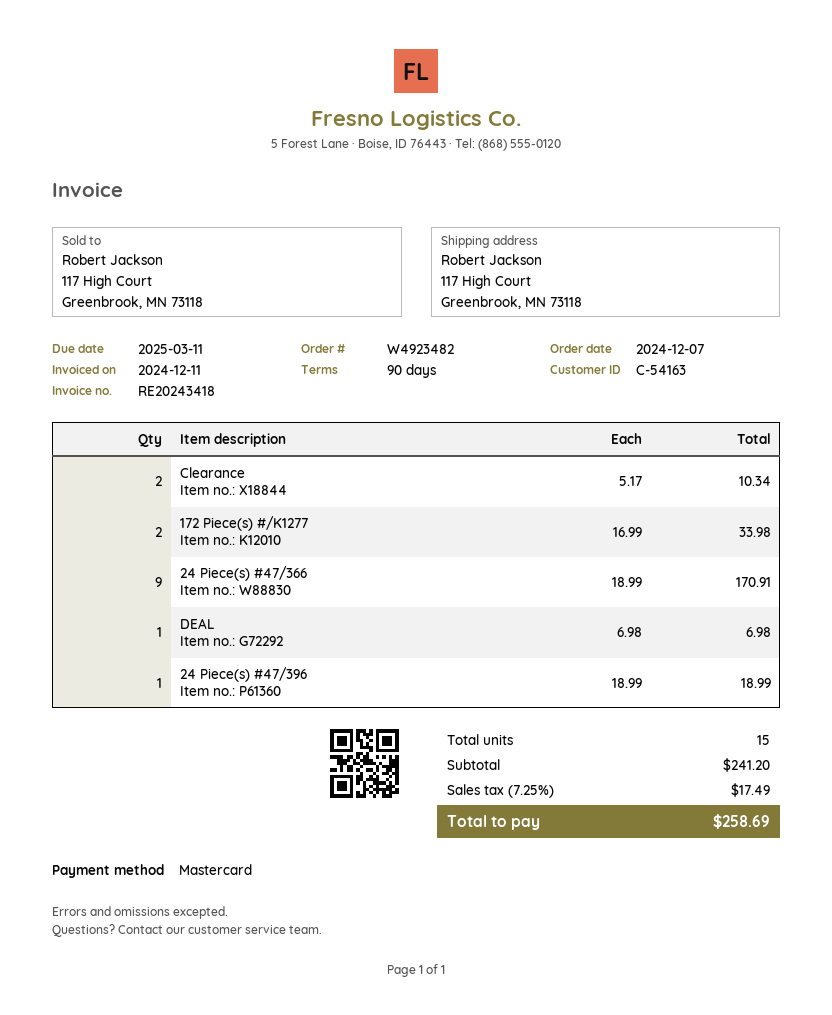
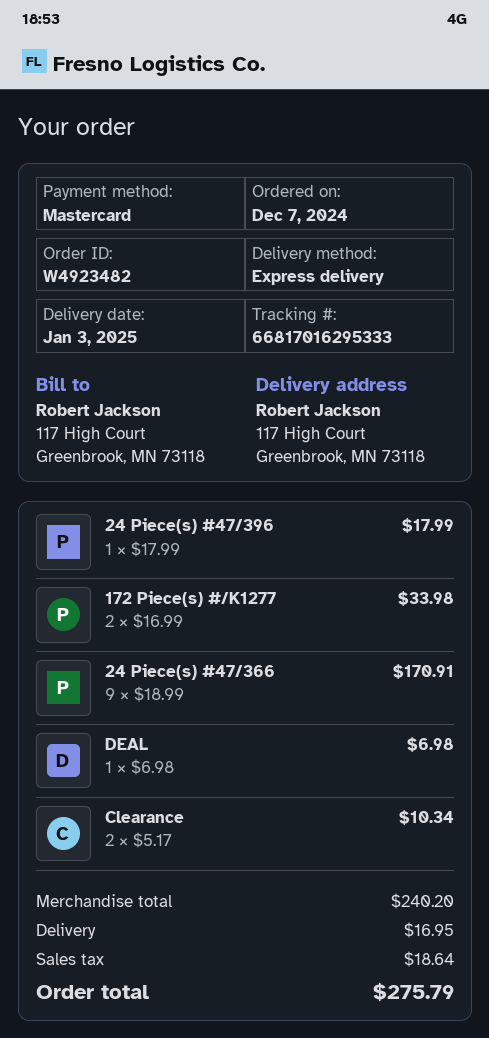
24 Piece(s) #47/396: 1 x 18.99 = 18.99 -> 1 x 17.99 = 17.99
subtotal: 241.20 -> 240.20
shipping: none -> 16.95
tax: 17.49 -> 18.64
total: 258.69 -> 275.79

